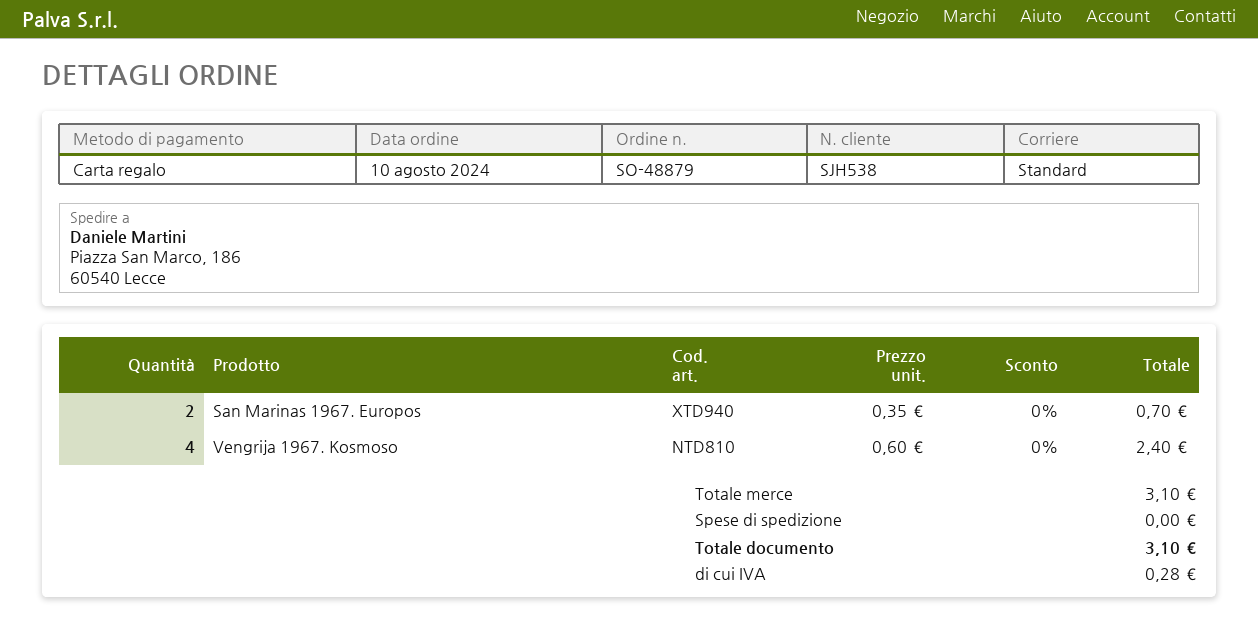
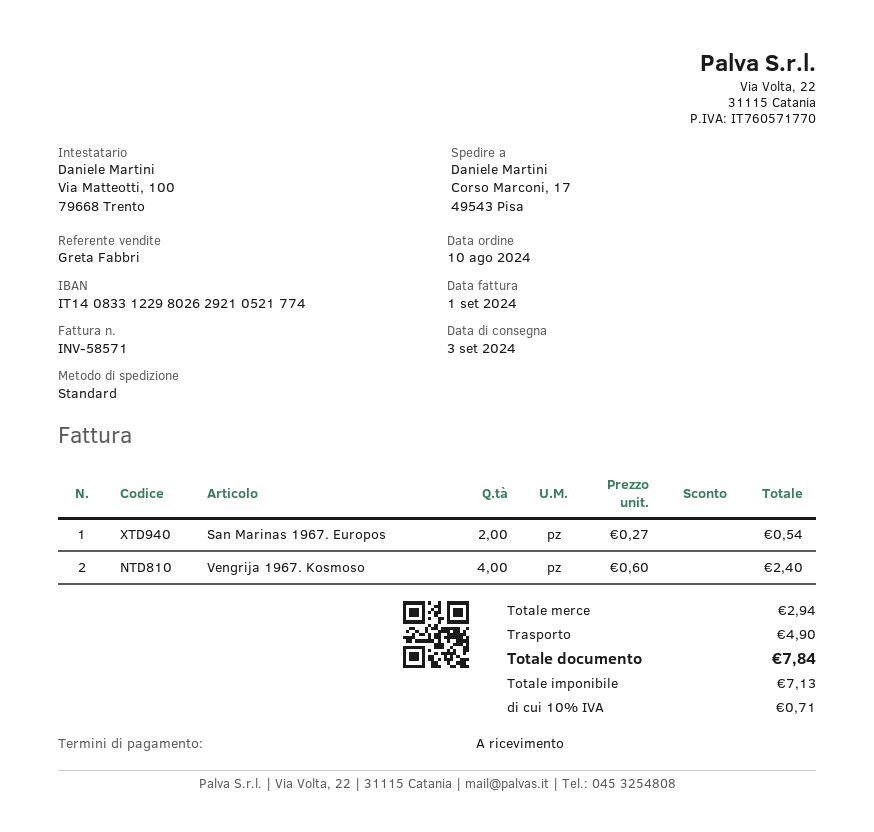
ship to: Piazza San Marco, 186, 60540 Lecce -> Corso Marconi, 17, 49543 Pisa
San Marinas 1967. Europos: 2 x 0.35 = 0.70 -> 2 x 0.27 = 0.54
subtotal: 3.10 -> 2.94
shipping: 0.00 -> 4.90
tax: 0.28 -> 0.71
total: 3.10 -> 7.84

